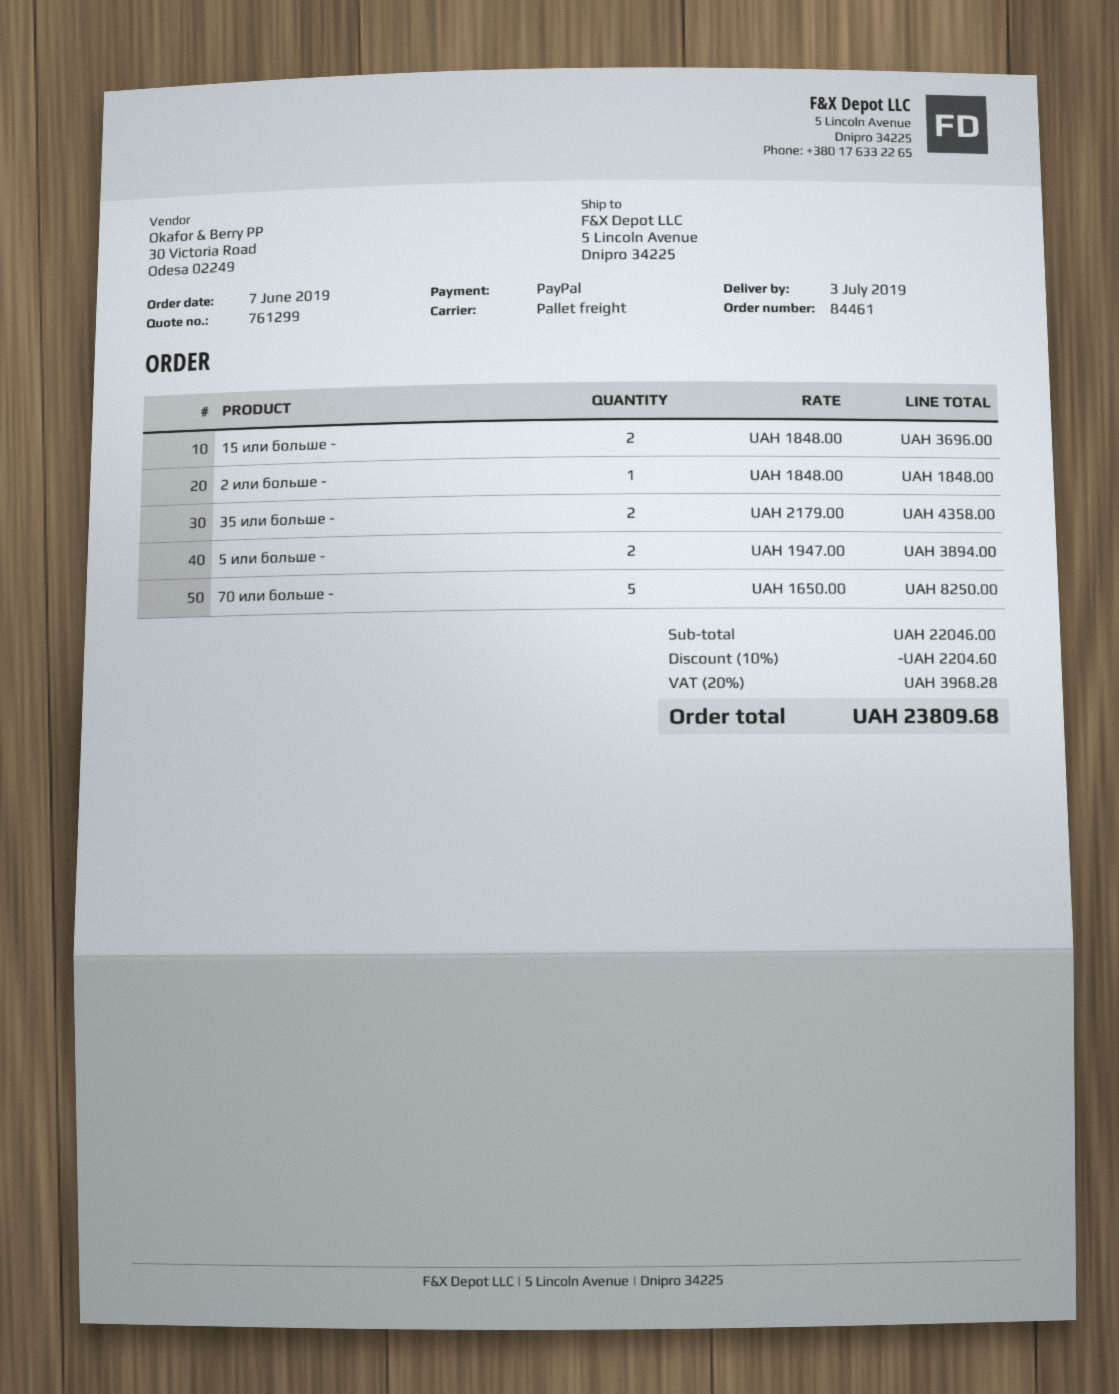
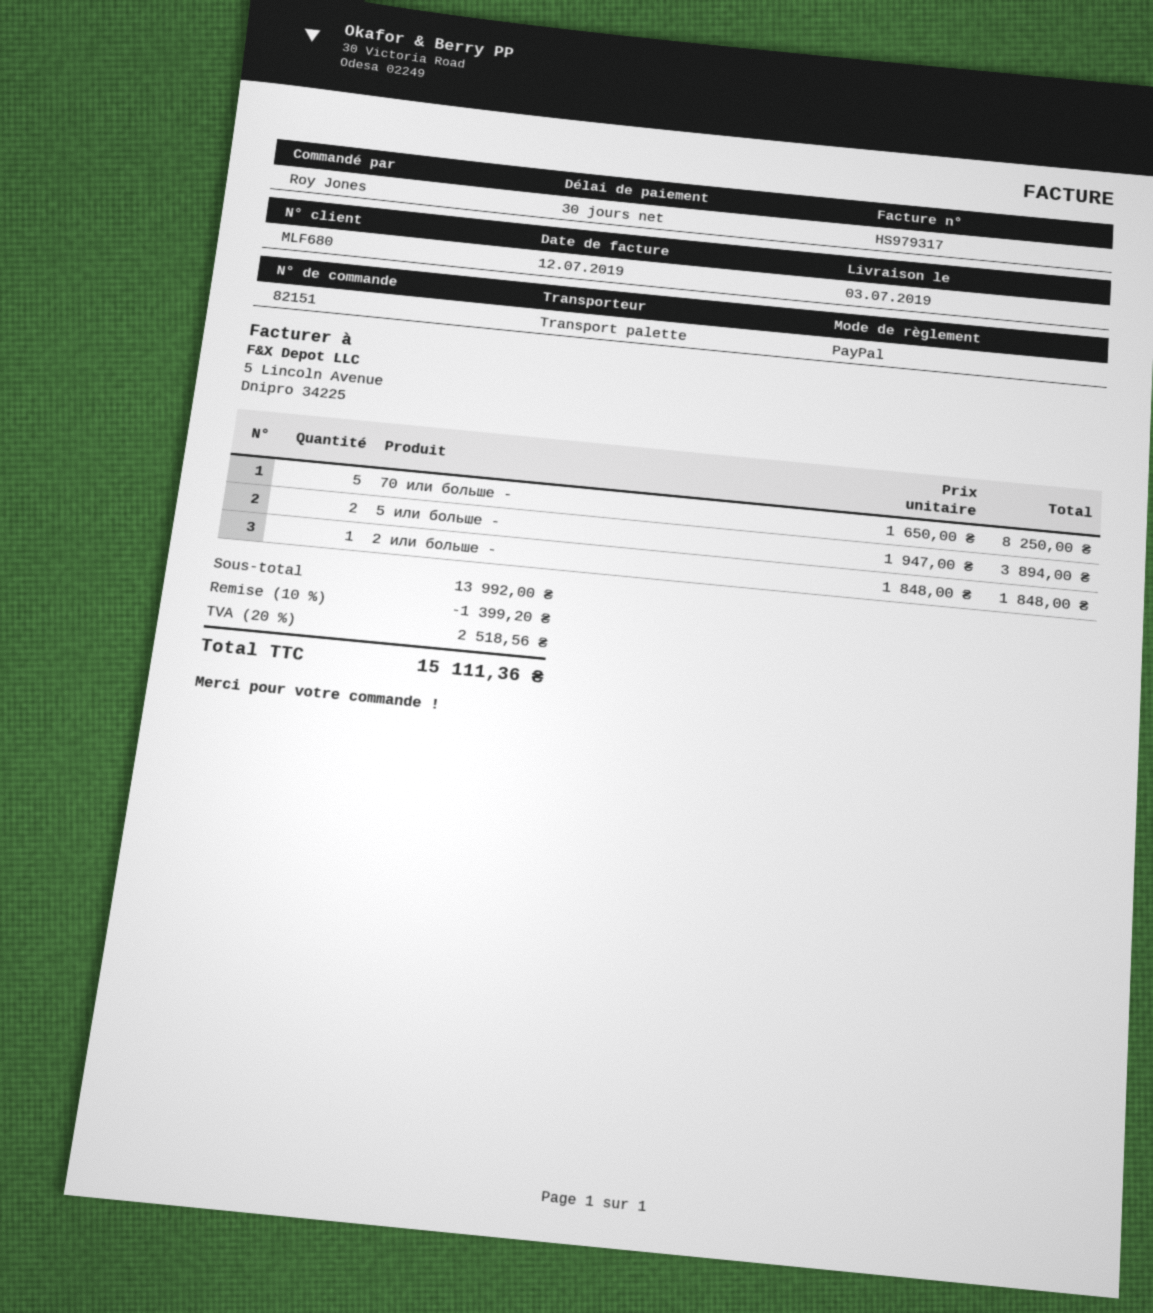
order number: 84461 -> 82151
15 или больше -: 2 x 1848.00 = 3696.00 -> none
35 или больше -: 2 x 2179.00 = 4358.00 -> none
subtotal: 22046.00 -> 13992.00
discount: 10% = 2204.60 -> 10% = 1399.20
tax: 20% = 3968.28 -> 20% = 2518.56
total: 23809.68 -> 15111.36

